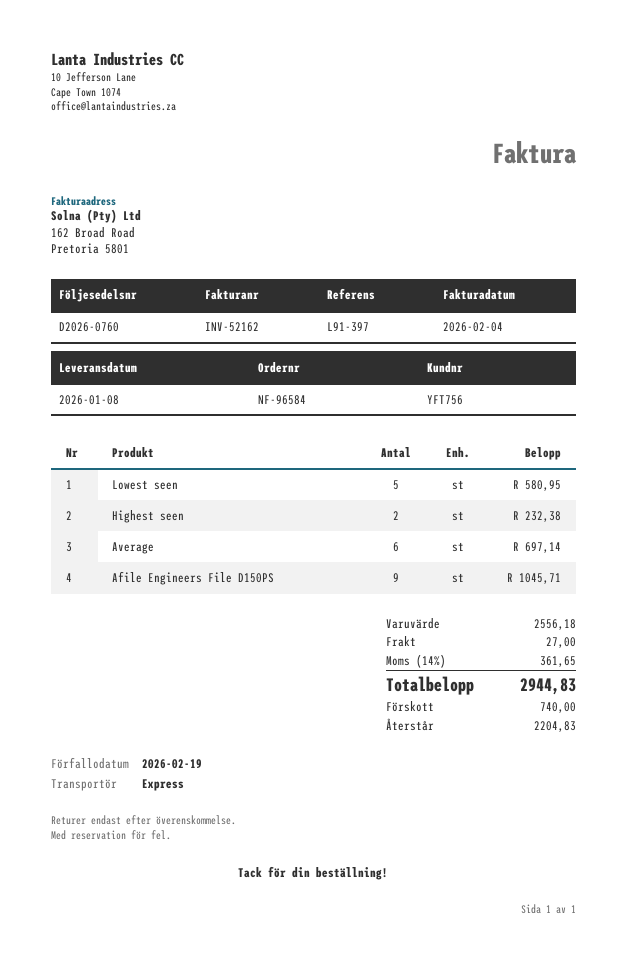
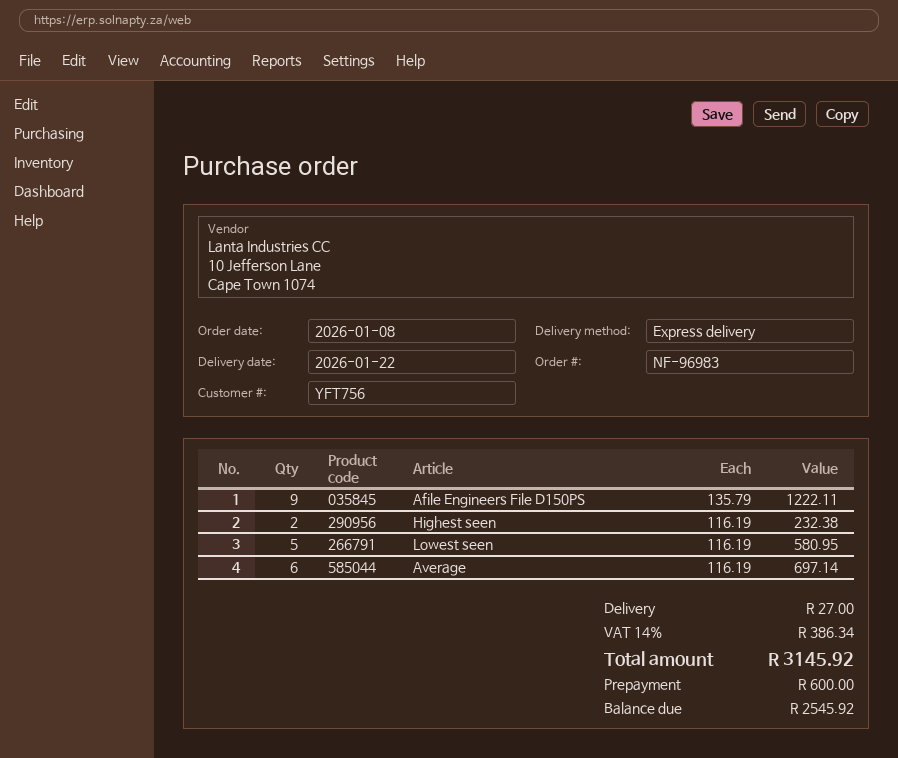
order number: NF-96584 -> NF-96983
delivery date: 2026-01-08 -> 2026-01-22
Afile Engineers File D150PS: 9 for 1045.71 -> 9 for 1222.11
tax: 14% = 361.65 -> 14% = 386.34
total: 2944.83 -> 3145.92
deposit: 740.00 -> 600.00
balance: 2204.83 -> 2545.92

